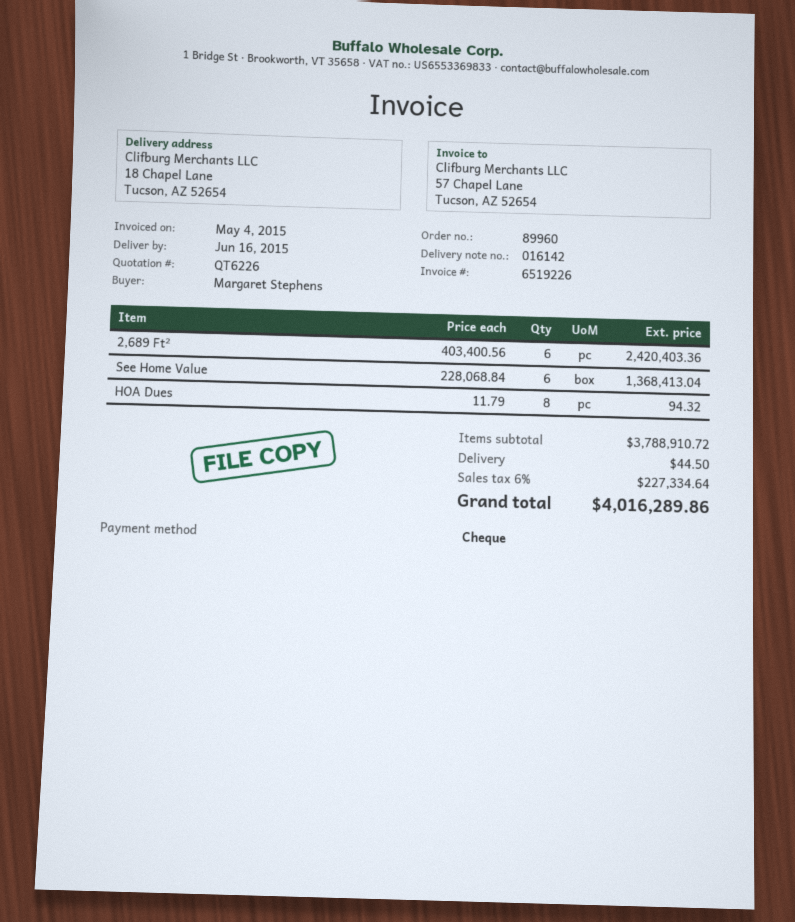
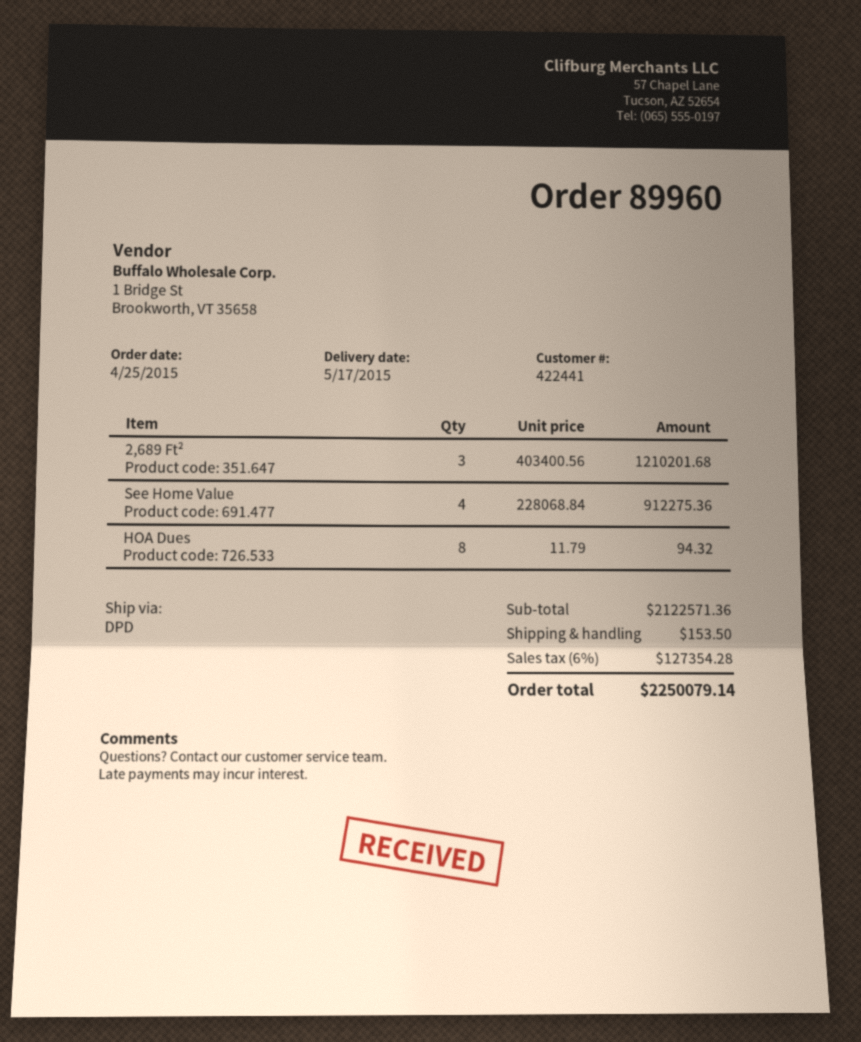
delivery date: 2015-06-16 -> 2015-05-17
2,689 Ft²: 6 x 403400.56 = 2420403.36 -> 3 x 403400.56 = 1210201.68
See Home Value: 6 x 228068.84 = 1368413.04 -> 4 x 228068.84 = 912275.36
subtotal: 3788910.72 -> 2122571.36
shipping: 44.50 -> 153.50
tax: 6% = 227334.64 -> 6% = 127354.28
total: 4016289.86 -> 2250079.14

